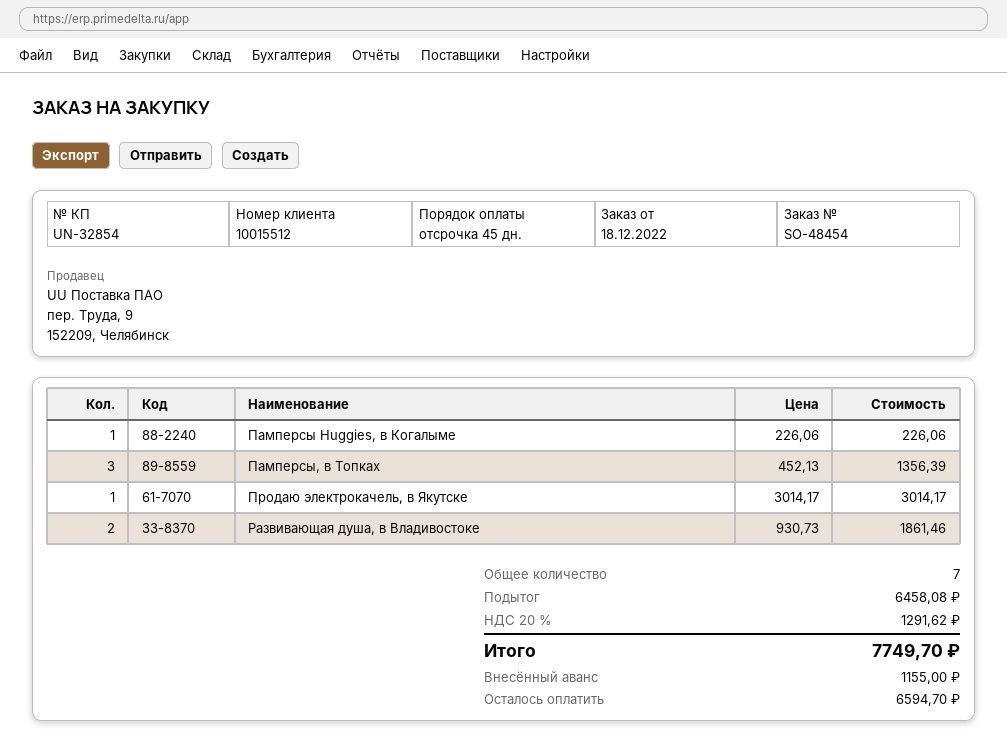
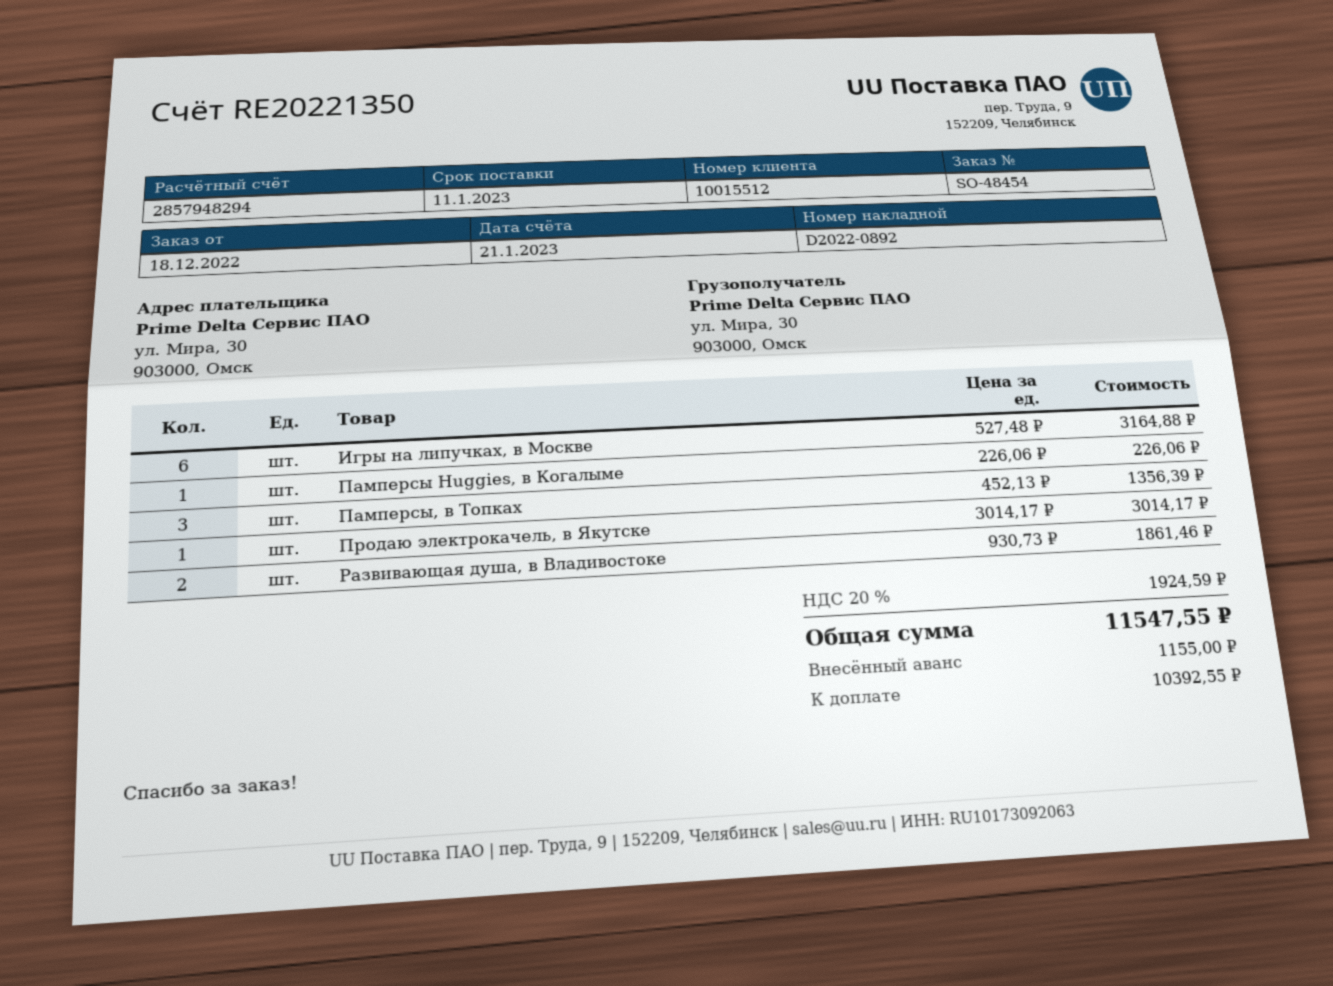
Игры на липучках, в Москве: none -> 6 x 527.48 = 3164.88
tax: 20% = 1291.62 -> 20% = 1924.59
total: 7749.70 -> 11547.55
balance: 6594.70 -> 10392.55

